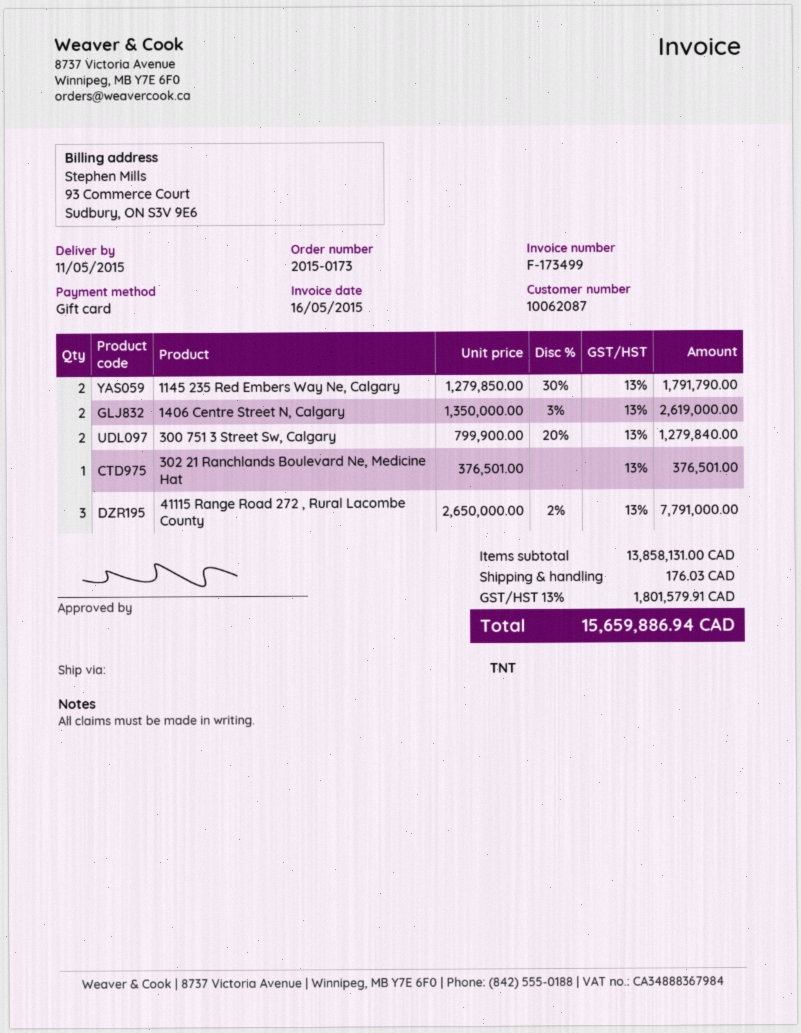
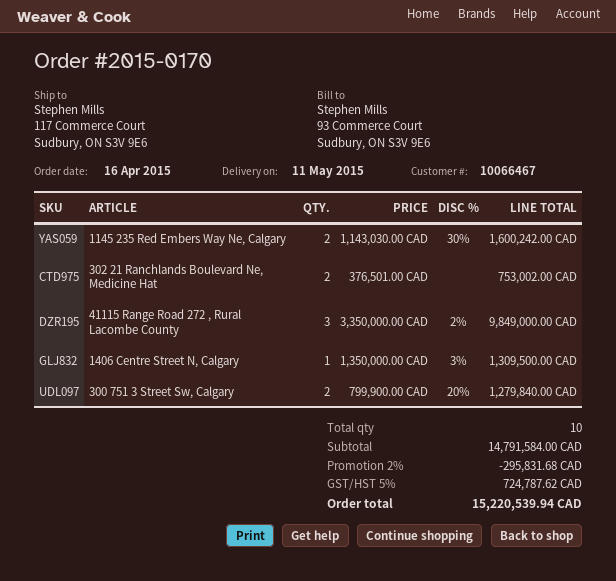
order number: 2015-0173 -> 2015-0170
customer number: 10062087 -> 10066467
1145 235 Red Embers Way Ne, Calgary: 2 x 1279850.00 - 30% = 1791790.00 -> 2 x 1143030.00 - 30% = 1600242.00
1406 Centre Street N, Calgary: 2 x 1350000.00 - 3% = 2619000.00 -> 1 x 1350000.00 - 3% = 1309500.00
302 21 Ranchlands Boulevard Ne, Medicine Hat: 1 x 376501.00 = 376501.00 -> 2 x 376501.00 = 753002.00
41115 Range Road 272 , Rural Lacombe County: 3 x 2650000.00 - 2% = 7791000.00 -> 3 x 3350000.00 - 2% = 9849000.00
subtotal: 13858131.00 -> 14791584.00
discount: none -> 2% = 295831.68
shipping: 176.03 -> none
tax: 13% = 1801579.91 -> 5% = 724787.62
total: 15659886.94 -> 15220539.94

